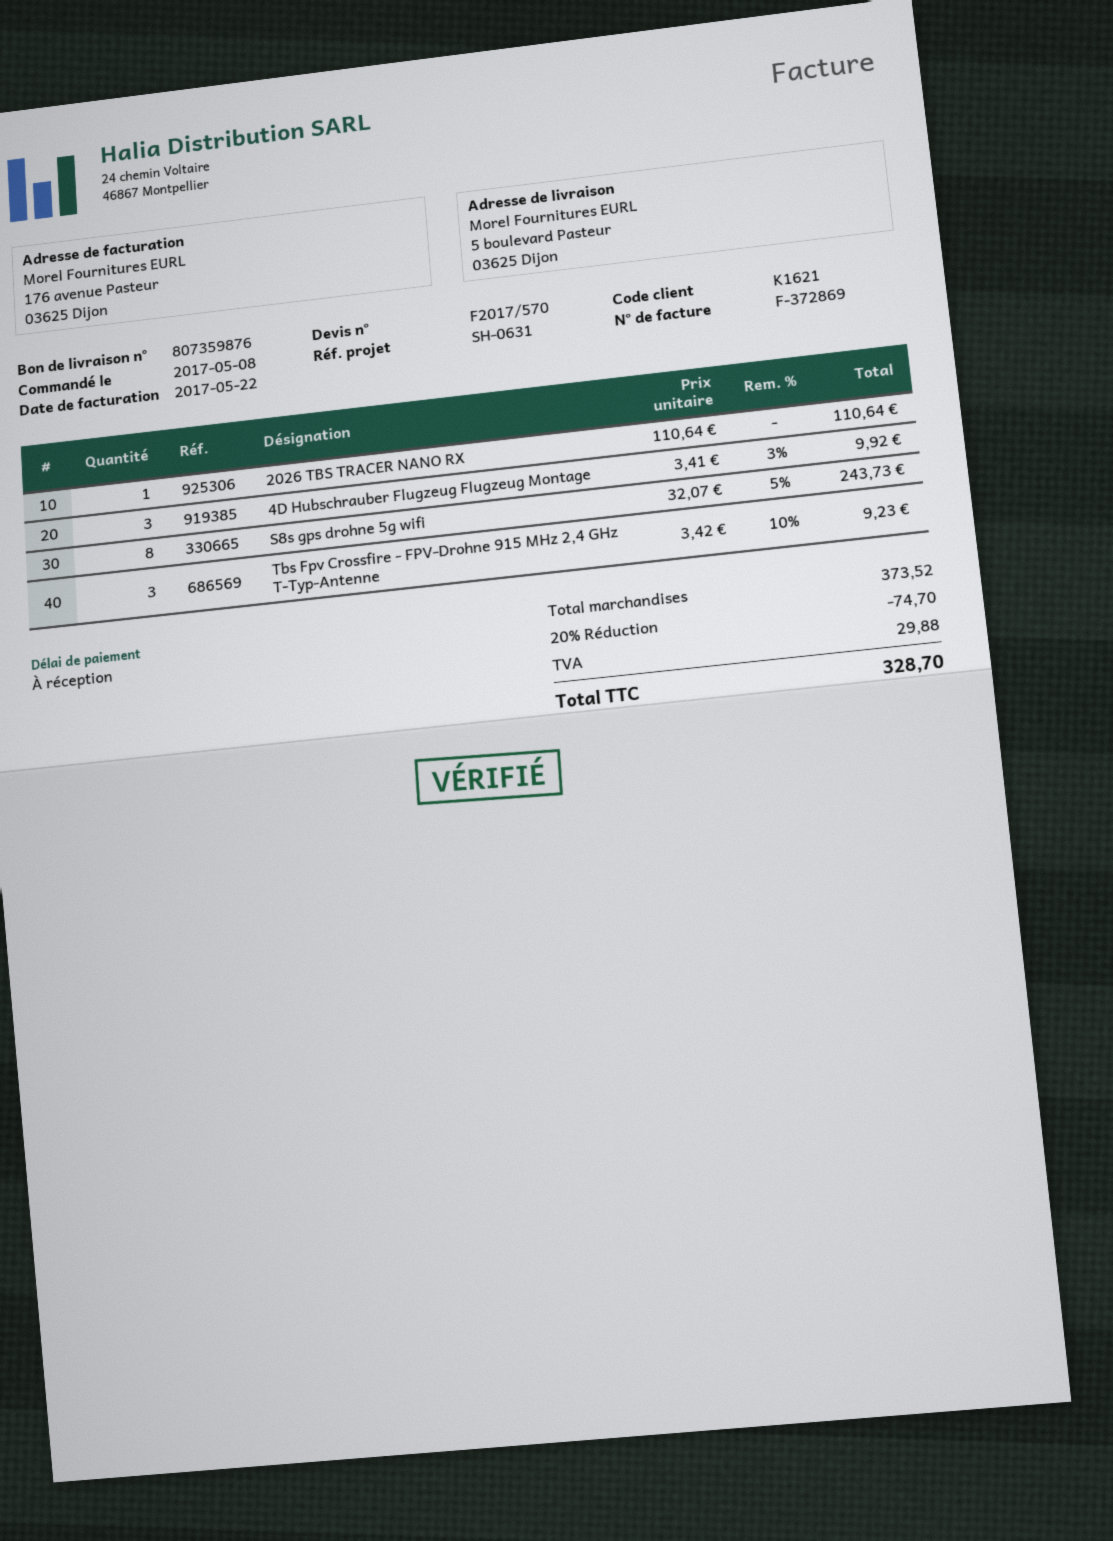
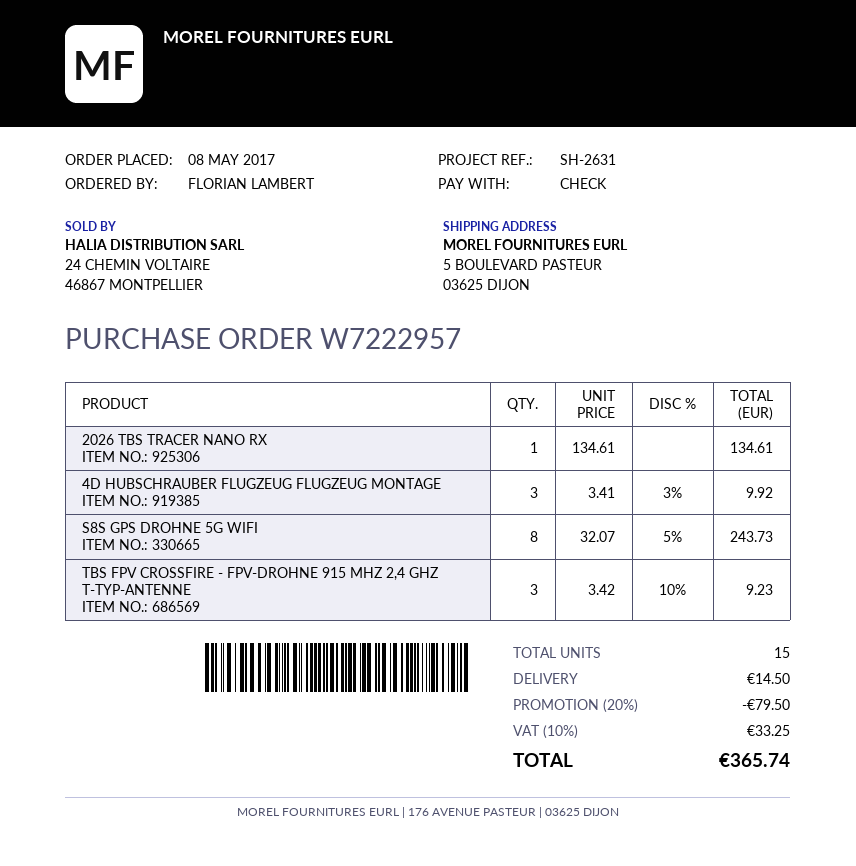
reference: SH-0631 -> SH-2631
2026 TBS TRACER NANO RX: 1 x 110.64 = 110.64 -> 1 x 134.61 = 134.61
discount: 20% = 74.70 -> 20% = 79.50
shipping: none -> 14.50
tax: 29.88 -> 33.25
total: 328.70 -> 365.74

